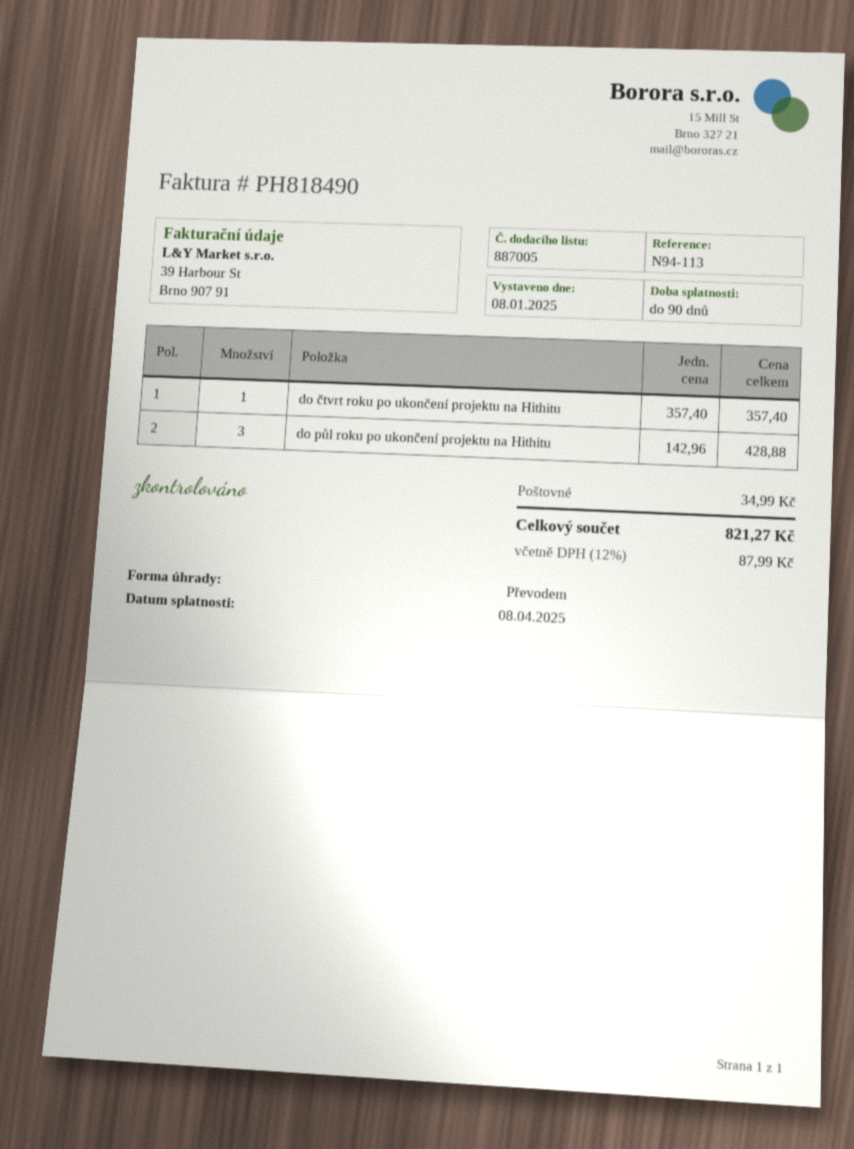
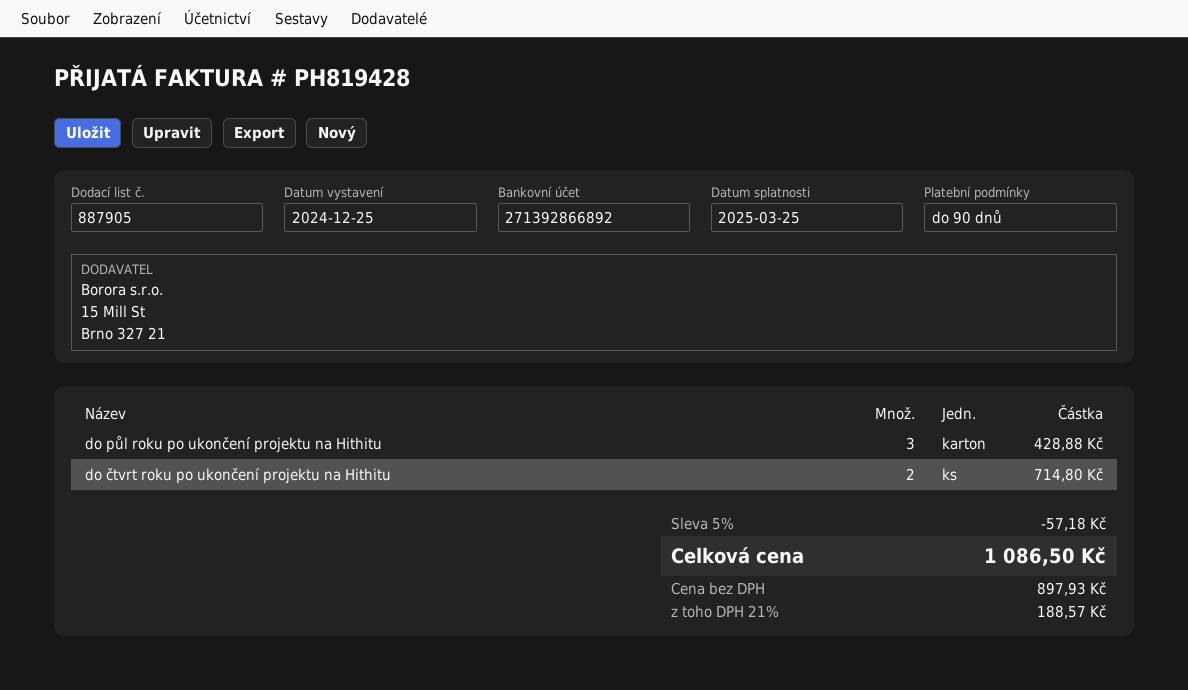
delivery note number: 887005 -> 887905
invoice number: PH818490 -> PH819428
invoice date: 2025-01-08 -> 2024-12-25
due date: 2025-04-08 -> 2025-03-25
do čtvrt roku po ukončení projektu na Hithitu: 1 for 357.40 -> 2 for 714.80
discount: none -> 5% = 57.18
shipping: 34.99 -> none
tax: 12% = 87.99 -> 21% = 188.57
total: 821.27 -> 1086.50

